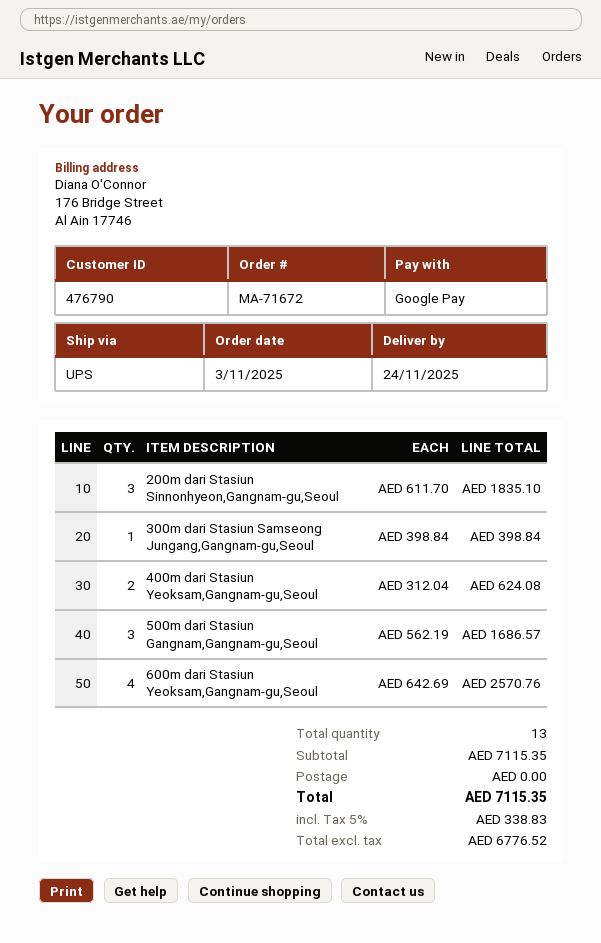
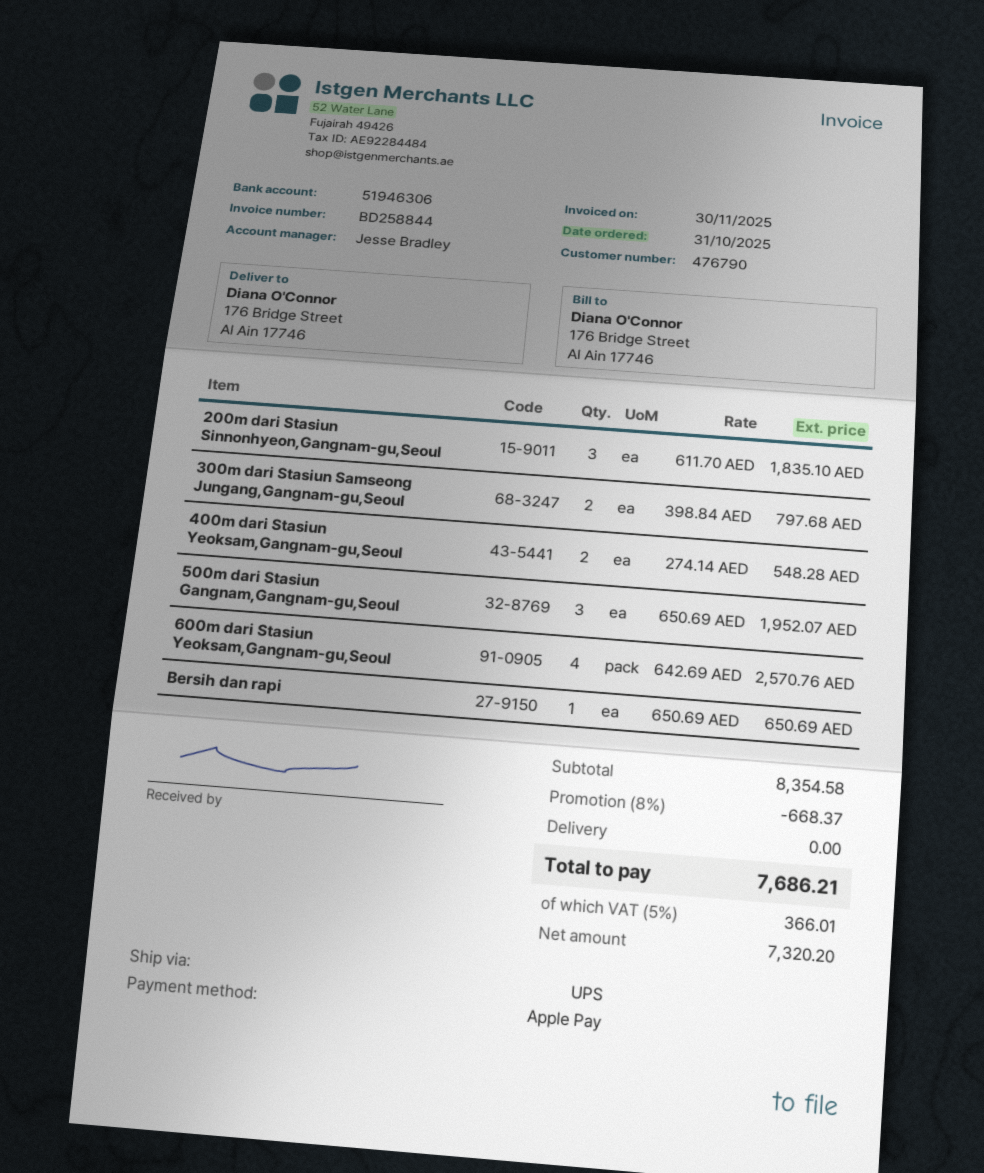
order date: 2025-11-03 -> 2025-10-31
payment method: Google Pay -> Apple Pay
300m dari Stasiun Samseong Jungang,Gangnam-gu,Seoul: 1 x 398.84 = 398.84 -> 2 x 398.84 = 797.68
400m dari Stasiun Yeoksam,Gangnam-gu,Seoul: 2 x 312.04 = 624.08 -> 2 x 274.14 = 548.28
500m dari Stasiun Gangnam,Gangnam-gu,Seoul: 3 x 562.19 = 1686.57 -> 3 x 650.69 = 1952.07
Bersih dan rapi: none -> 1 x 650.69 = 650.69
subtotal: 7115.35 -> 8354.58
discount: none -> 8% = 668.37
net: 6776.52 -> 7320.20
tax: 5% = 338.83 -> 5% = 366.01
total: 7115.35 -> 7686.21

